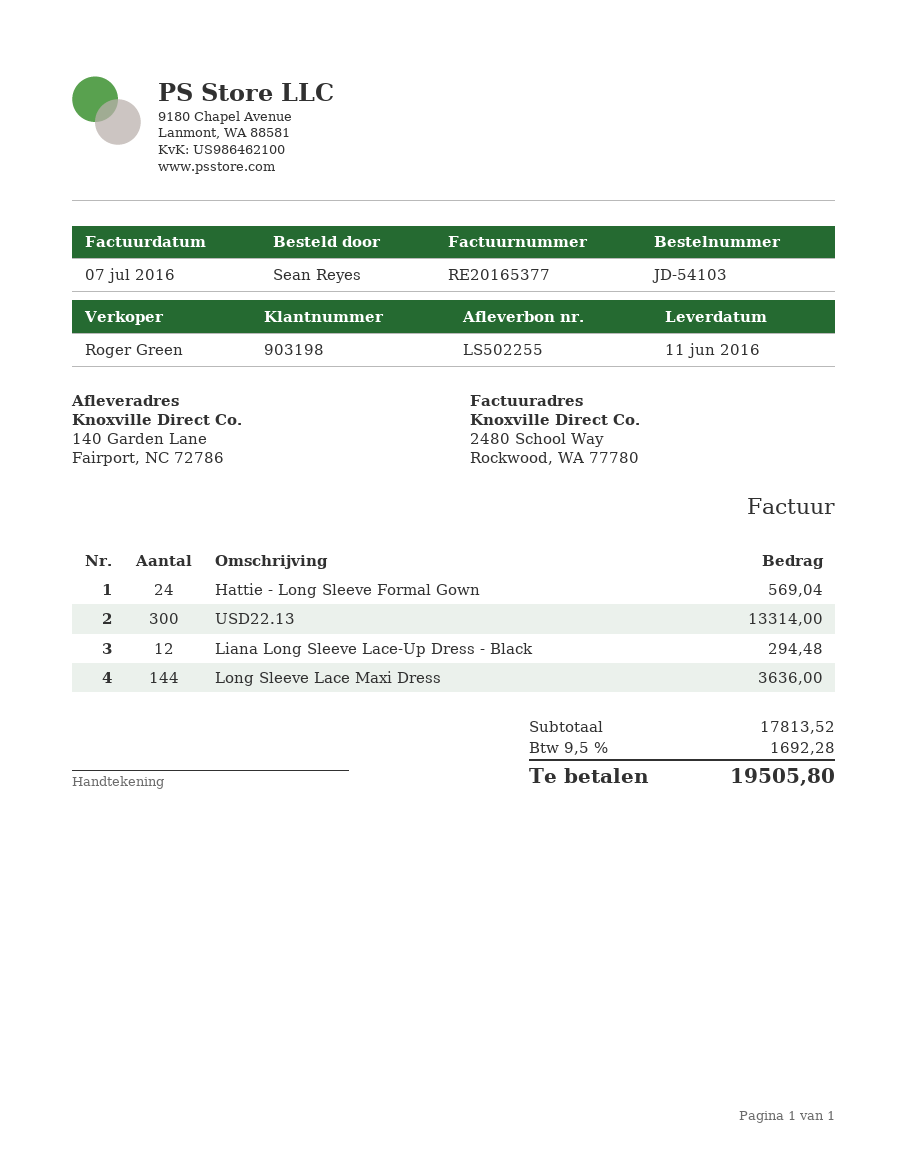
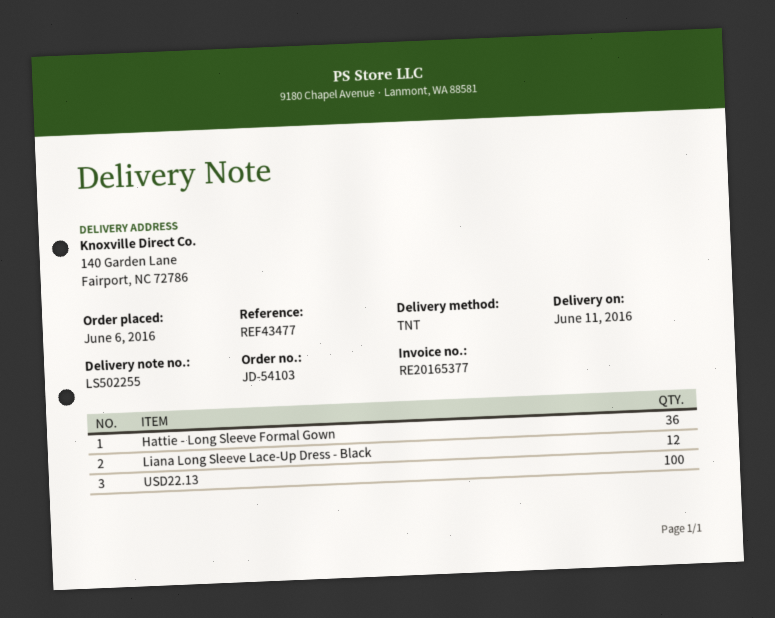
Hattie - Long Sleeve Formal Gown: 24 -> 36
USD22.13: 300 -> 100
Long Sleeve Lace Maxi Dress: 144 -> none

